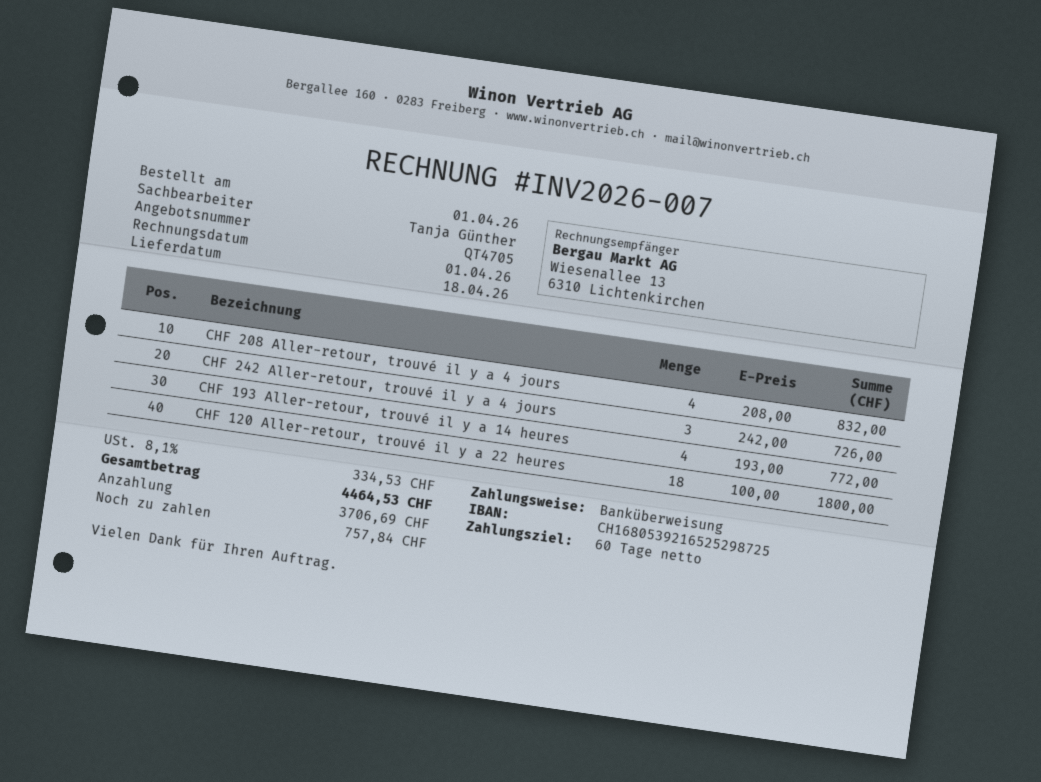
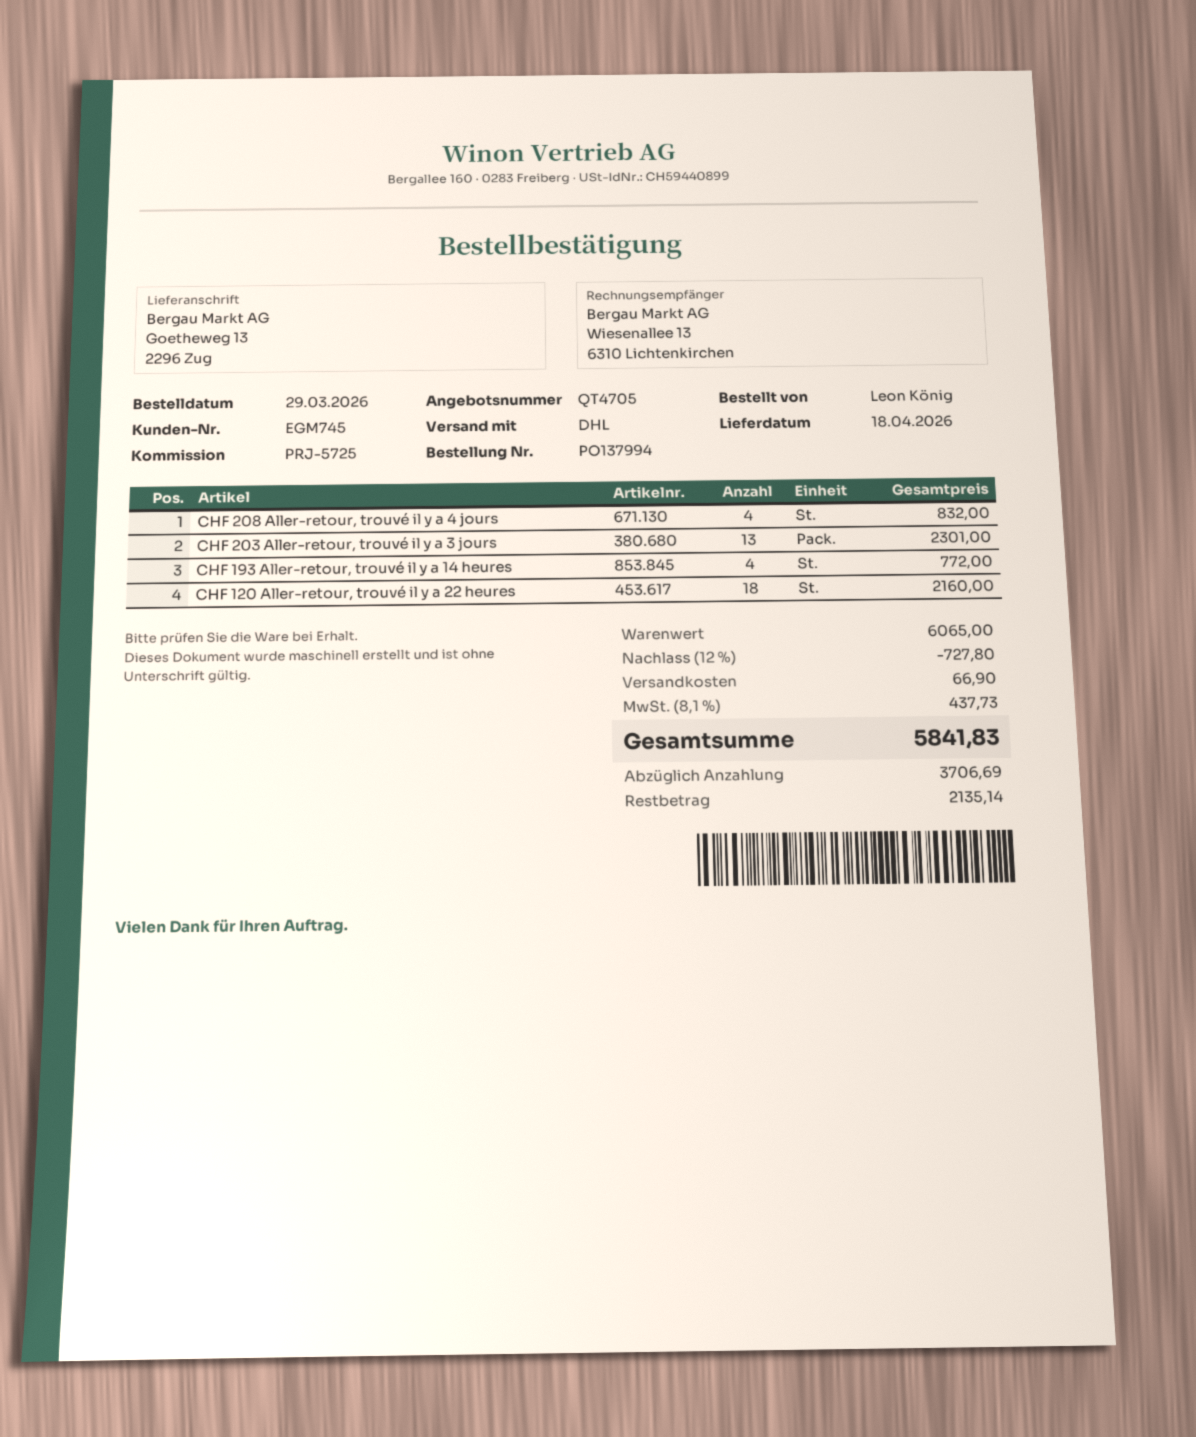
order date: 2026-04-01 -> 2026-03-29
CHF 242 Aller-retour, trouvé il y a 4 jours: 3 for 726.00 -> none
CHF 120 Aller-retour, trouvé il y a 22 heures: 18 for 1800.00 -> 18 for 2160.00
CHF 203 Aller-retour, trouvé il y a 3 jours: none -> 13 for 2301.00
discount: none -> 12% = 727.80
shipping: none -> 66.90
tax: 8.1% = 334.53 -> 8.1% = 437.73
total: 4464.53 -> 5841.83
balance: 757.84 -> 2135.14

